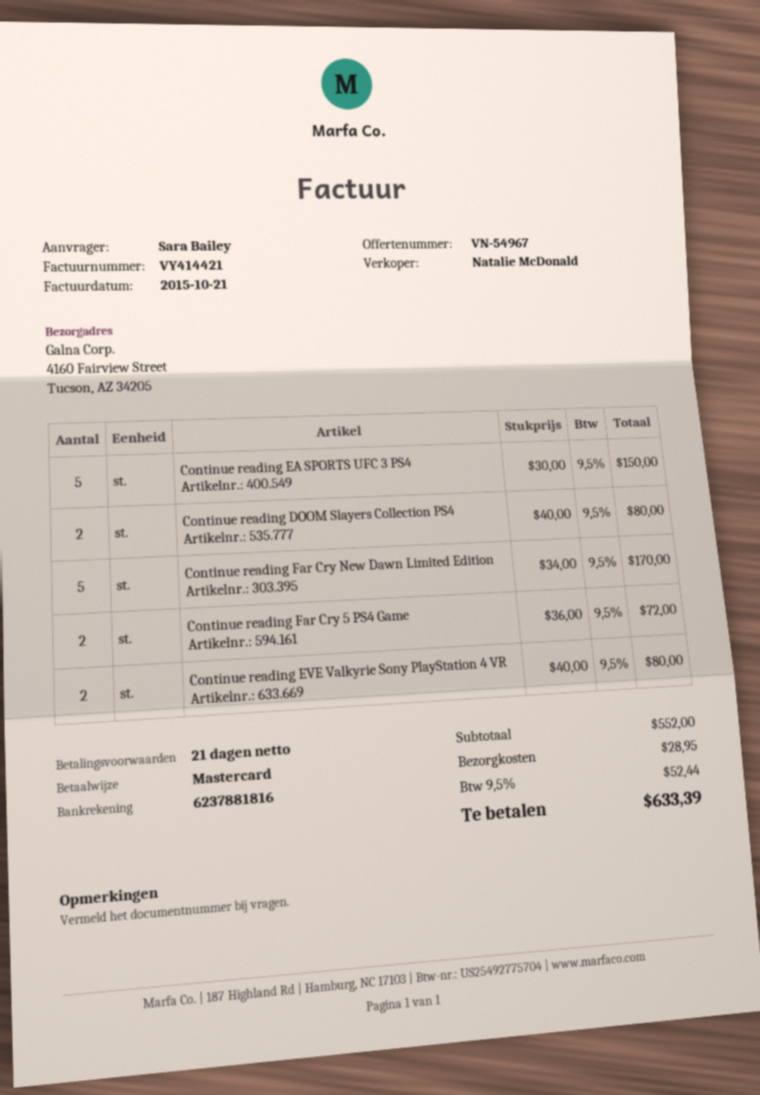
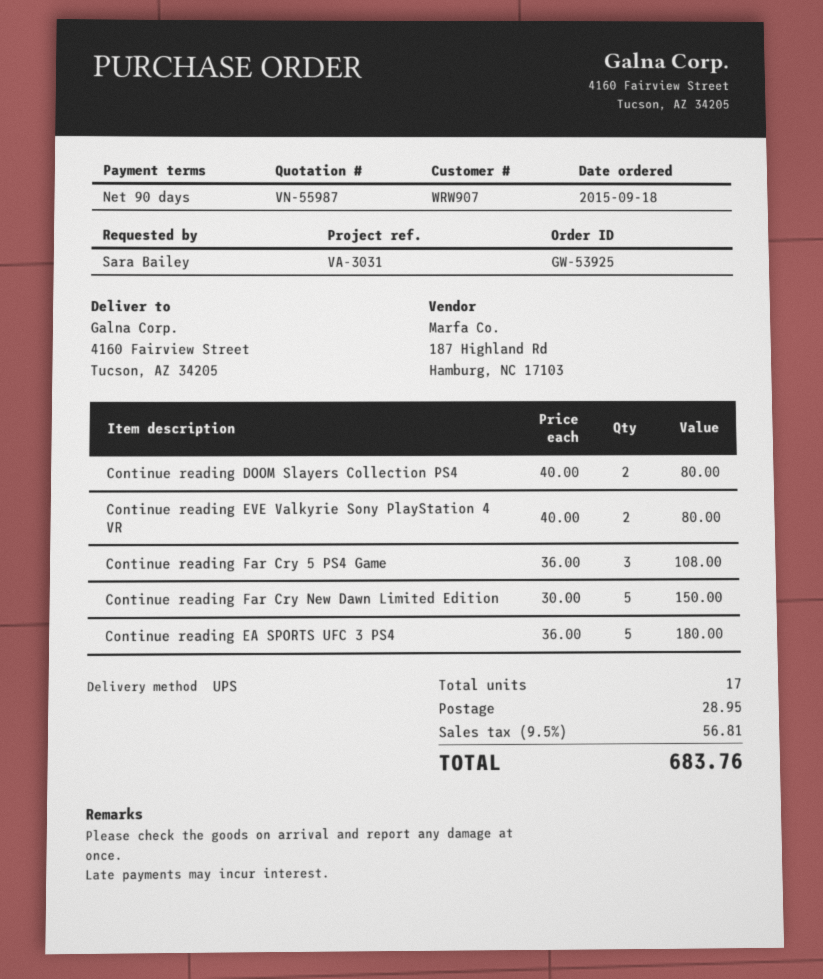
quote number: VN-54967 -> VN-55987
payment terms: 21 days -> 90 days
Continue reading EA SPORTS UFC 3 PS4: 5 x 30.00 = 150.00 -> 5 x 36.00 = 180.00
Continue reading Far Cry New Dawn Limited Edition: 5 x 34.00 = 170.00 -> 5 x 30.00 = 150.00
Continue reading Far Cry 5 PS4 Game: 2 x 36.00 = 72.00 -> 3 x 36.00 = 108.00
tax: 9.5% = 52.44 -> 9.5% = 56.81
total: 633.39 -> 683.76

